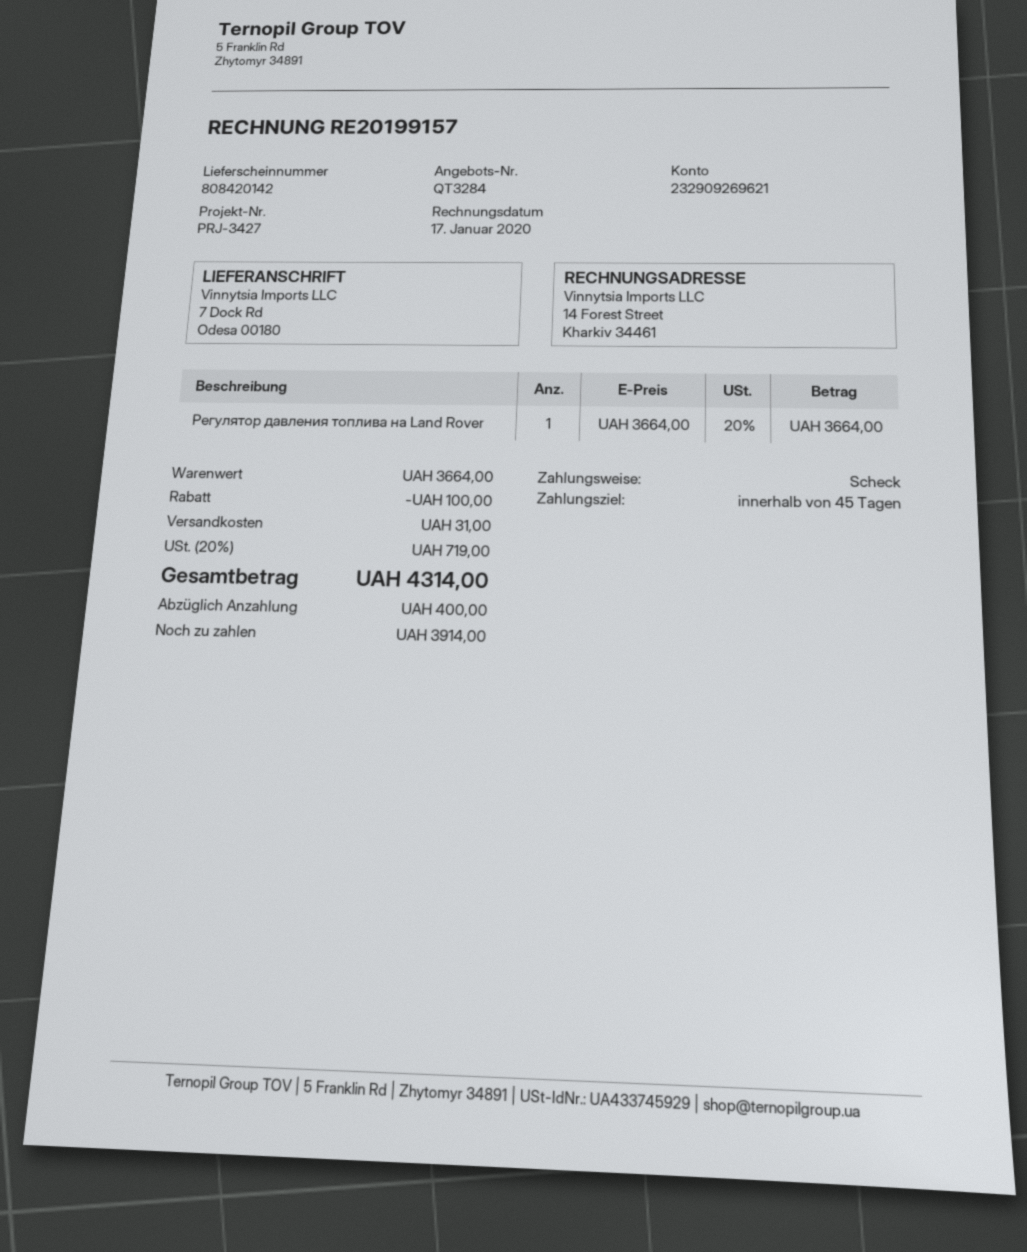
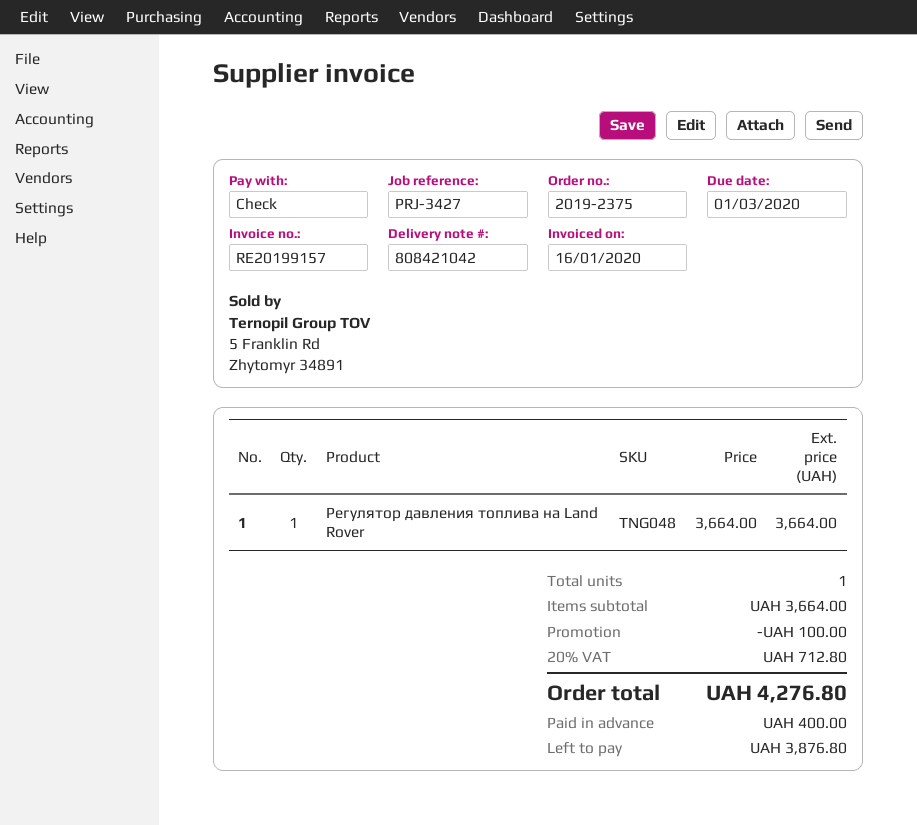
delivery note number: 808420142 -> 808421042
invoice date: 2020-01-17 -> 2020-01-16
shipping: 31.00 -> none
tax: 20% = 719.00 -> 20% = 712.80
total: 4314.00 -> 4276.80
balance: 3914.00 -> 3876.80

